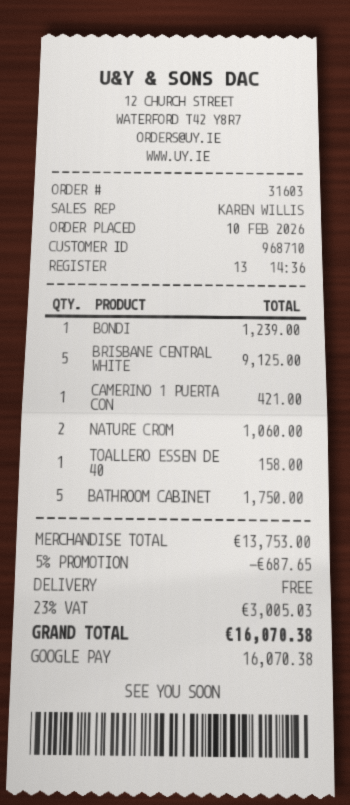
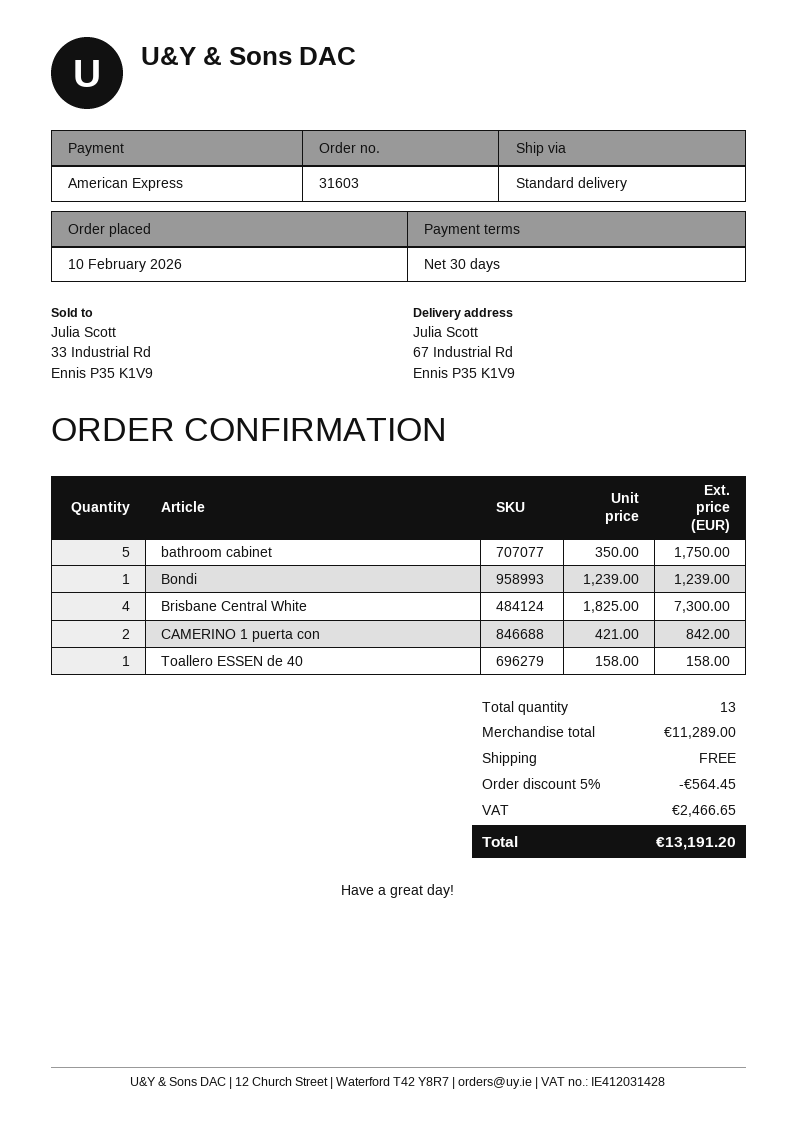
payment method: Google Pay -> American Express
BRISBANE CENTRAL WHITE: 5 for 9125.00 -> 4 for 7300.00
CAMERINO 1 PUERTA CON: 1 for 421.00 -> 2 for 842.00
NATURE CROM: 2 for 1060.00 -> none
subtotal: 13753.00 -> 11289.00
discount: 5% = 687.65 -> 5% = 564.45
tax: 3005.03 -> 2466.65
total: 16070.38 -> 13191.20

